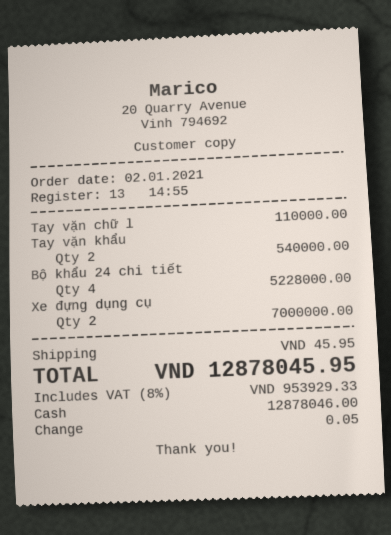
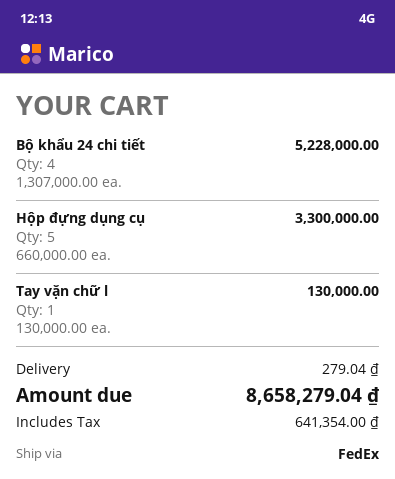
Tay vặn chữ l: 1 for 110000.00 -> 1 for 130000.00
Tay vặn khẩu: 2 for 540000.00 -> none
Xe đựng dụng cụ: 2 for 7000000.00 -> none
Hộp đựng dụng cụ: none -> 5 for 3300000.00
shipping: 45.95 -> 279.04
tax: 953929.33 -> 641354.00
total: 12878045.95 -> 8658279.04

